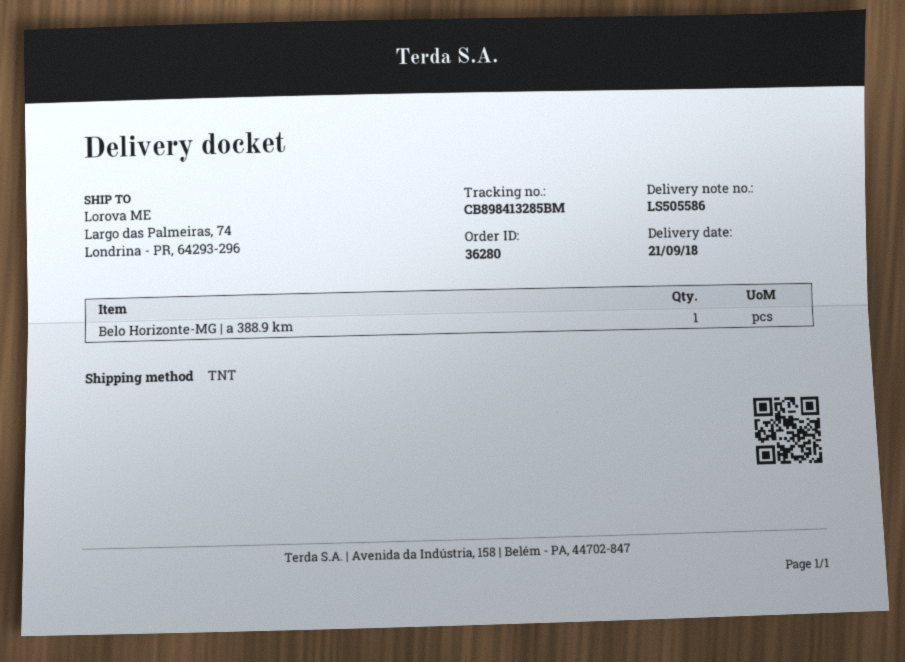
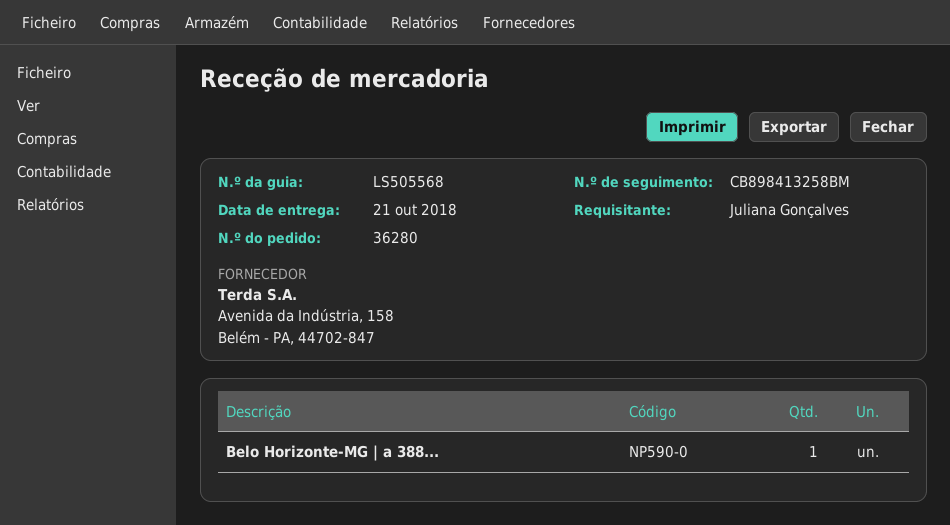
delivery note number: LS505586 -> LS505568
delivery date: 2018-09-21 -> 2018-10-21
tracking number: CB898413285BM -> CB898413258BM

